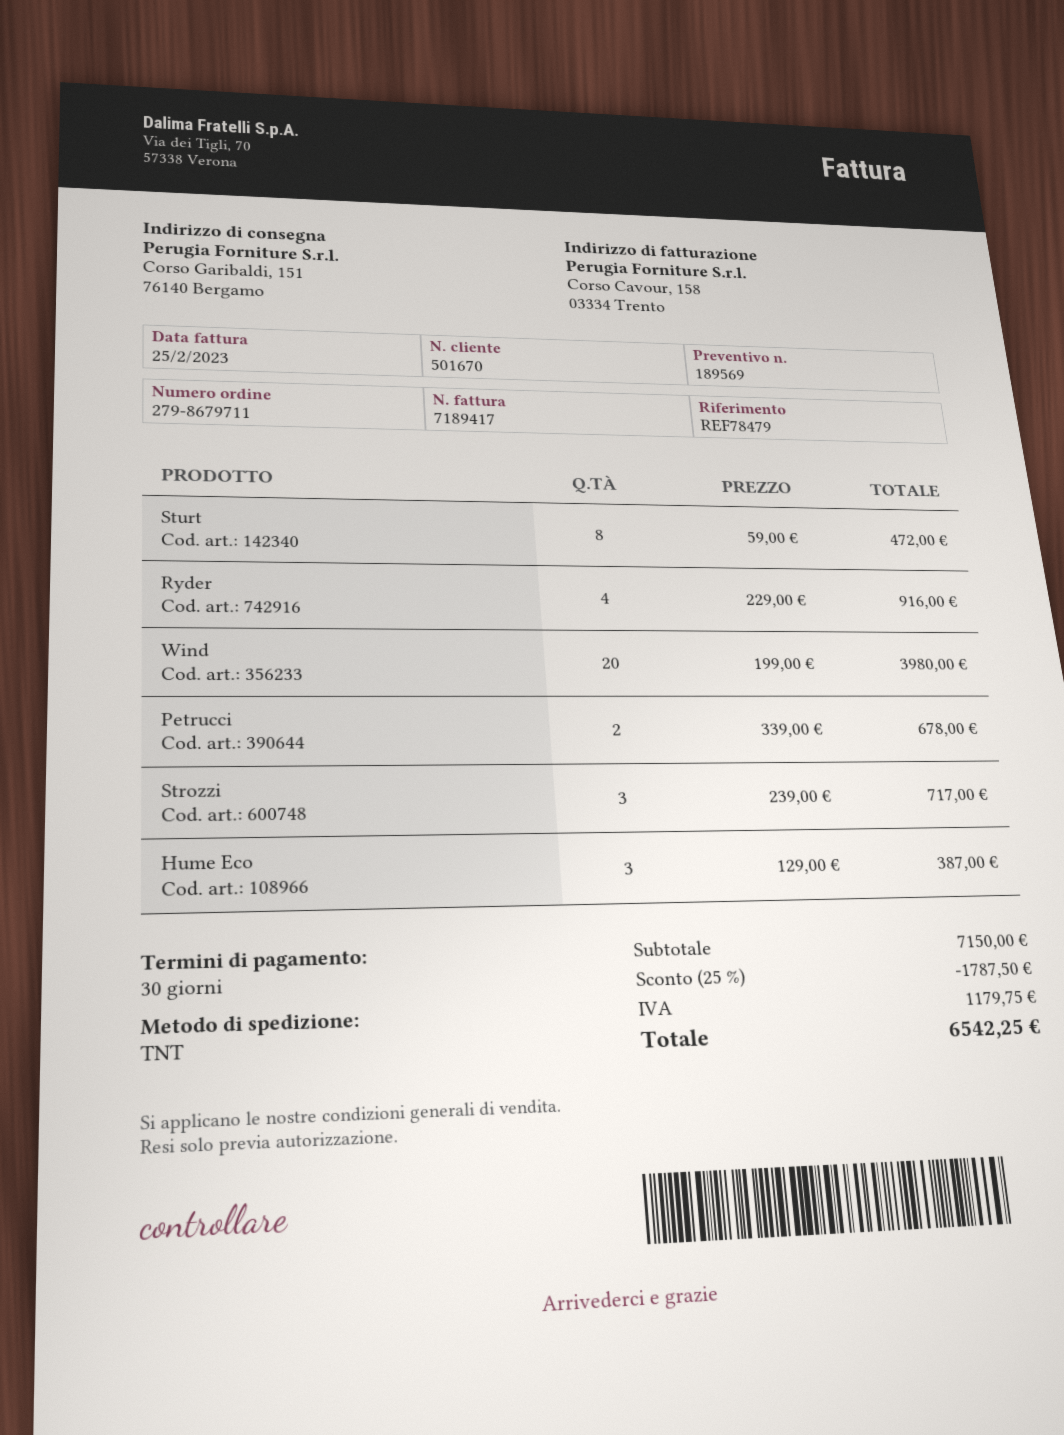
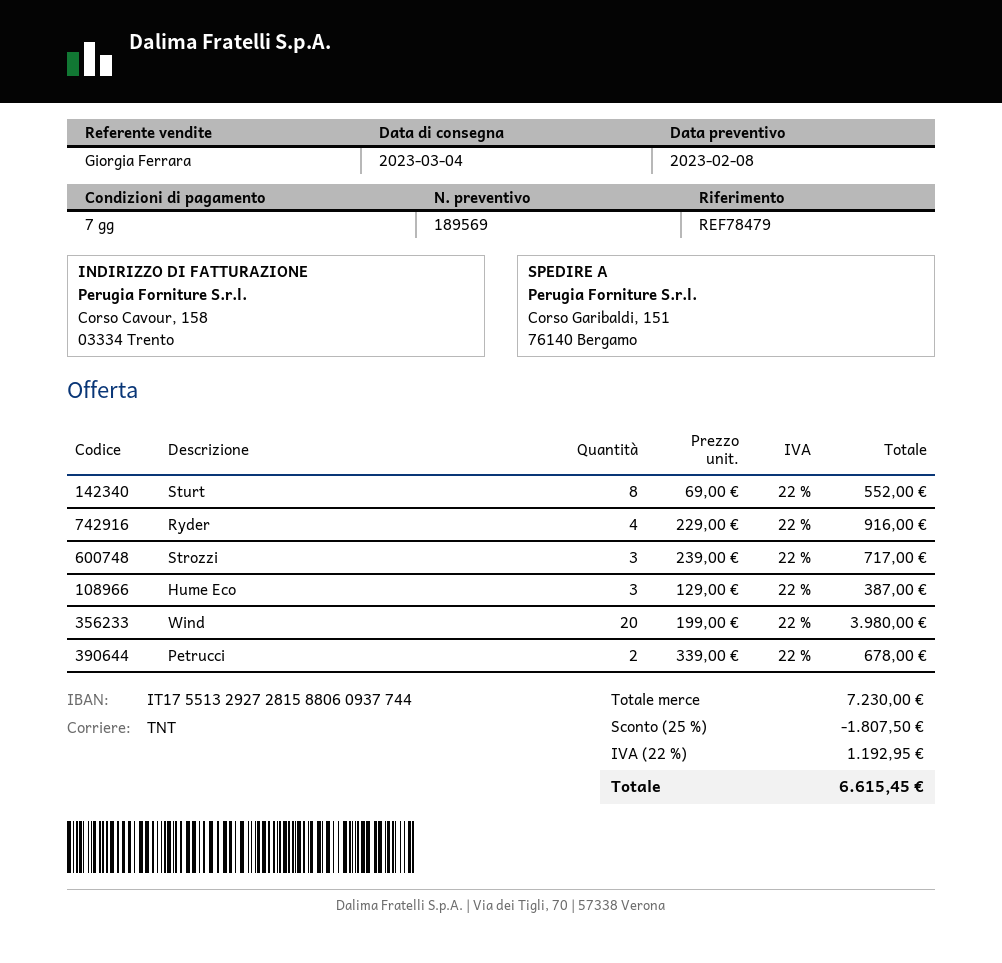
payment terms: 30 days -> 7 days
Sturt: 8 x 59.00 = 472.00 -> 8 x 69.00 = 552.00
subtotal: 7150.00 -> 7230.00
discount: 25% = 1787.50 -> 25% = 1807.50
tax: 1179.75 -> 1192.95
total: 6542.25 -> 6615.45

